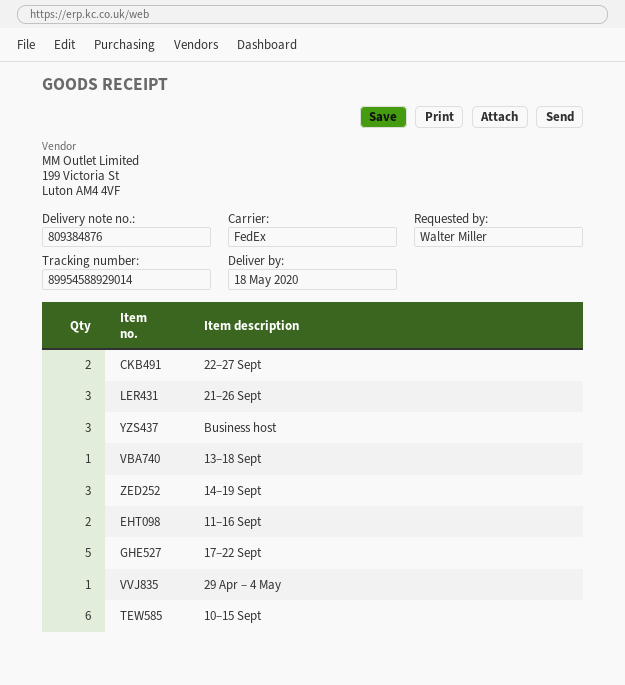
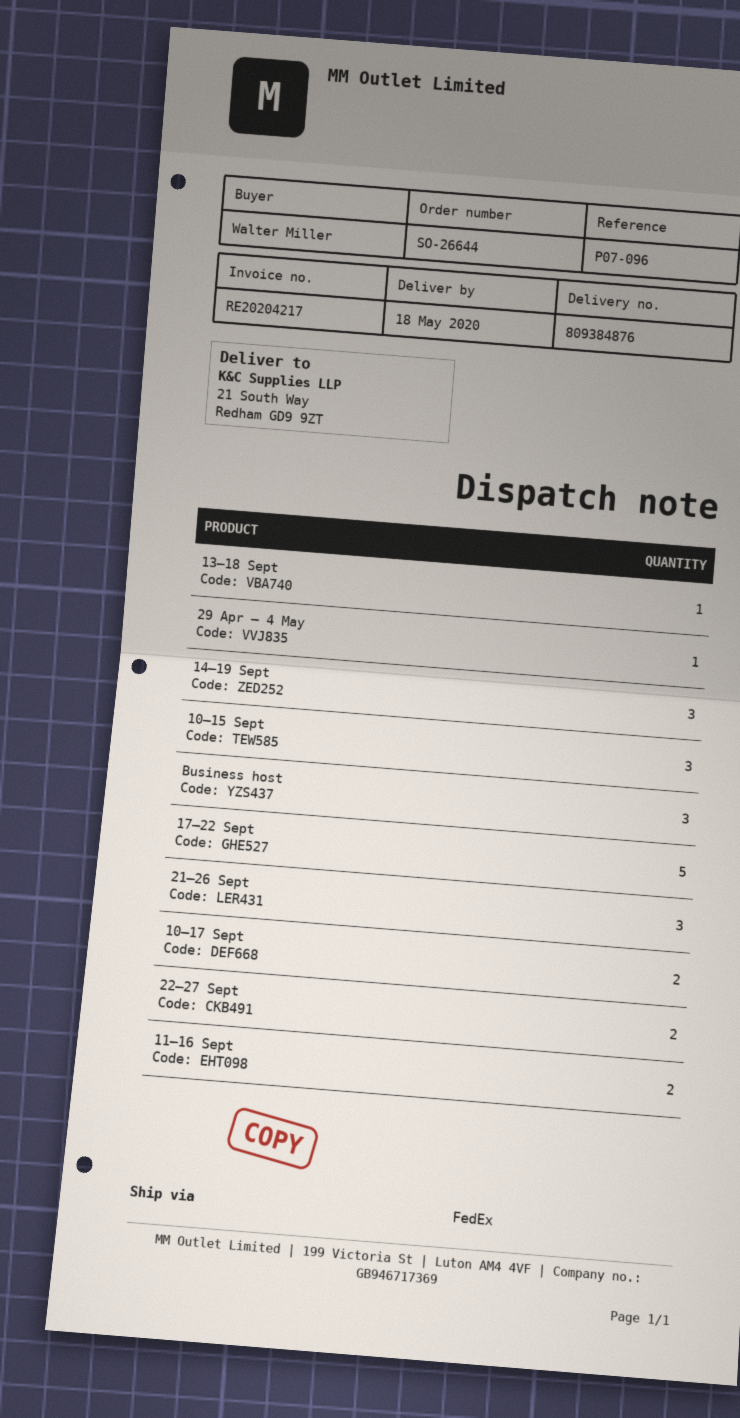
10–15 Sept: 6 -> 3
10–17 Sept: none -> 2

